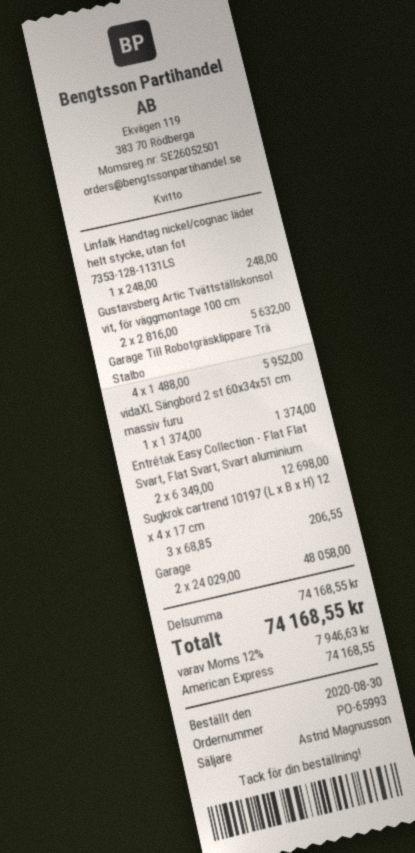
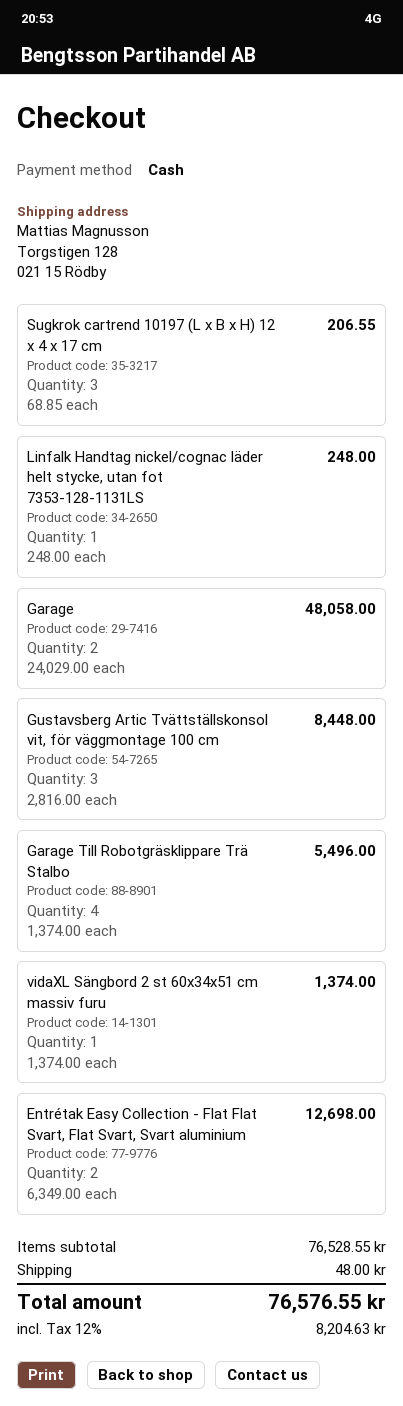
payment method: American Express -> cash
Gustavsberg Artic Tvättställskonsol vit, för väggmontage 100 cm: 2 x 2816.00 = 5632.00 -> 3 x 2816.00 = 8448.00
Garage Till Robotgräsklippare Trä Stalbo: 4 x 1488.00 = 5952.00 -> 4 x 1374.00 = 5496.00
subtotal: 74168.55 -> 76528.55
shipping: none -> 48.00
tax: 12% = 7946.63 -> 12% = 8204.63
total: 74168.55 -> 76576.55

